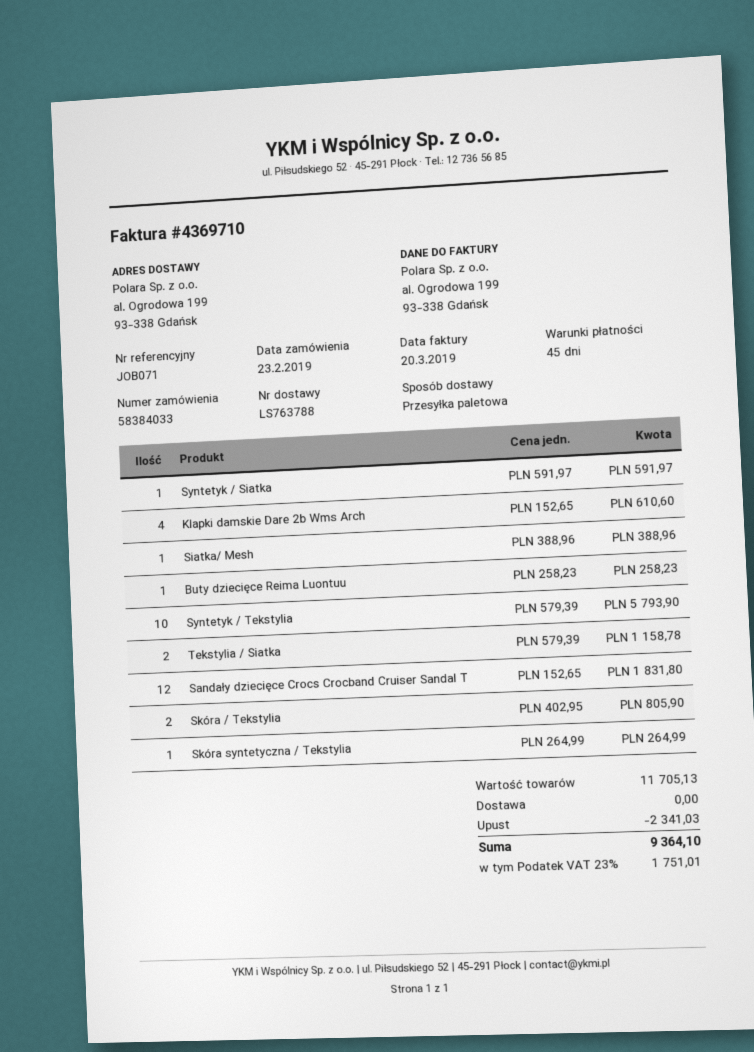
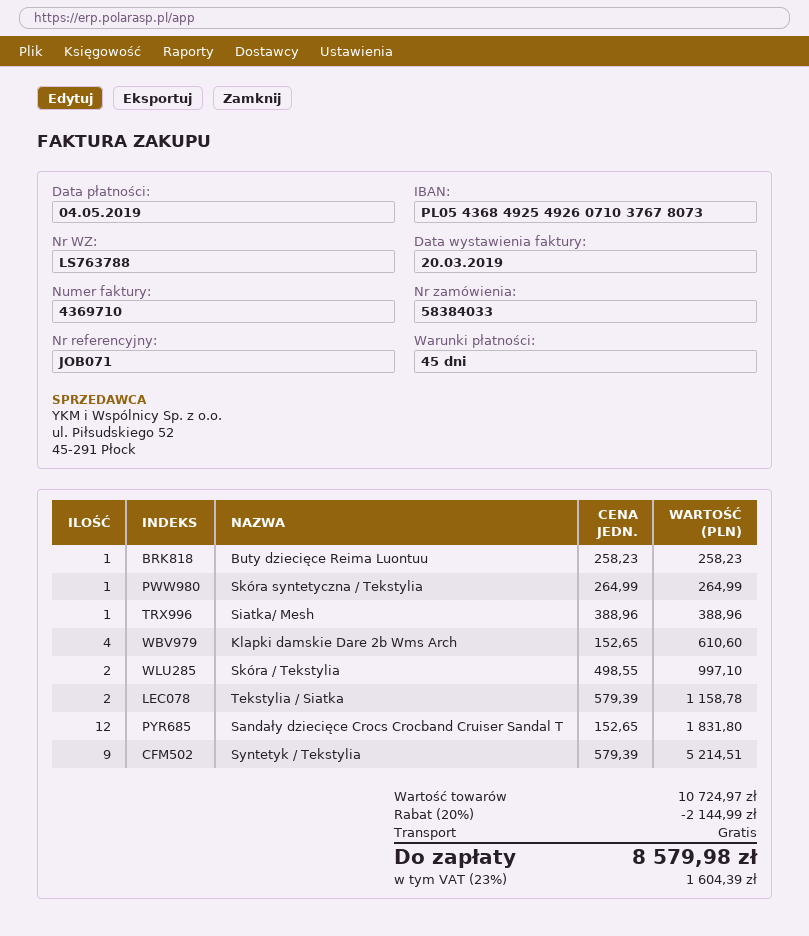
Syntetyk / Siatka: 1 x 591.97 = 591.97 -> none
Syntetyk / Tekstylia: 10 x 579.39 = 5793.90 -> 9 x 579.39 = 5214.51
Skóra / Tekstylia: 2 x 402.95 = 805.90 -> 2 x 498.55 = 997.10
subtotal: 11705.13 -> 10724.97
discount: 2341.03 -> 2144.99
tax: 23% = 1751.01 -> 23% = 1604.39
total: 9364.10 -> 8579.98

